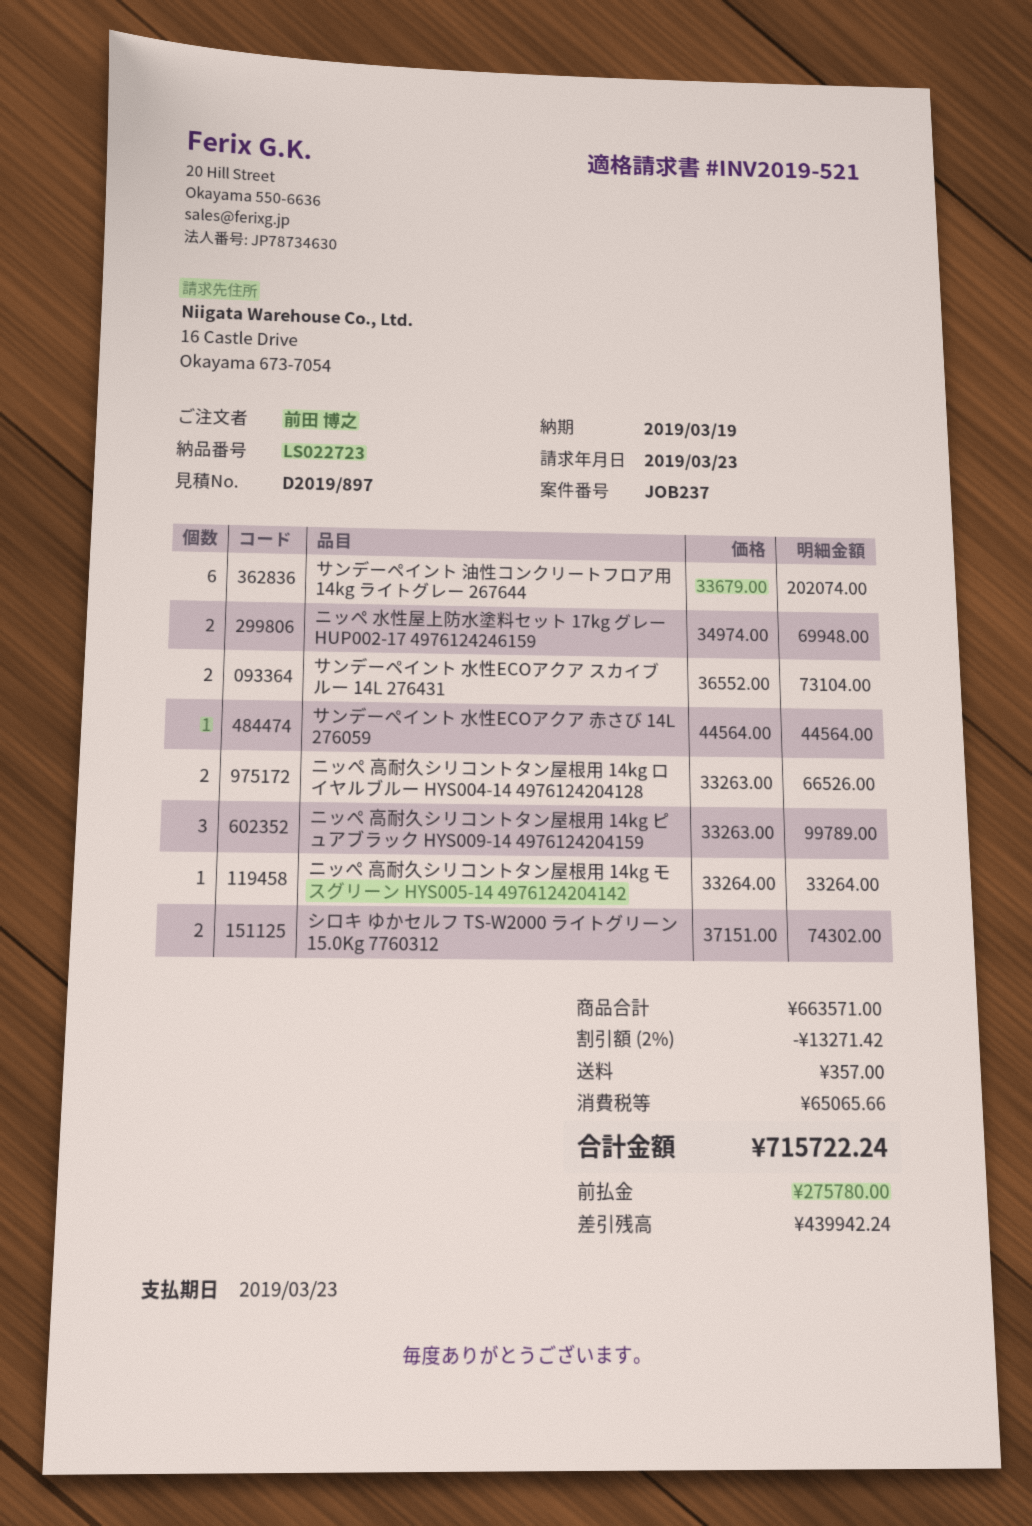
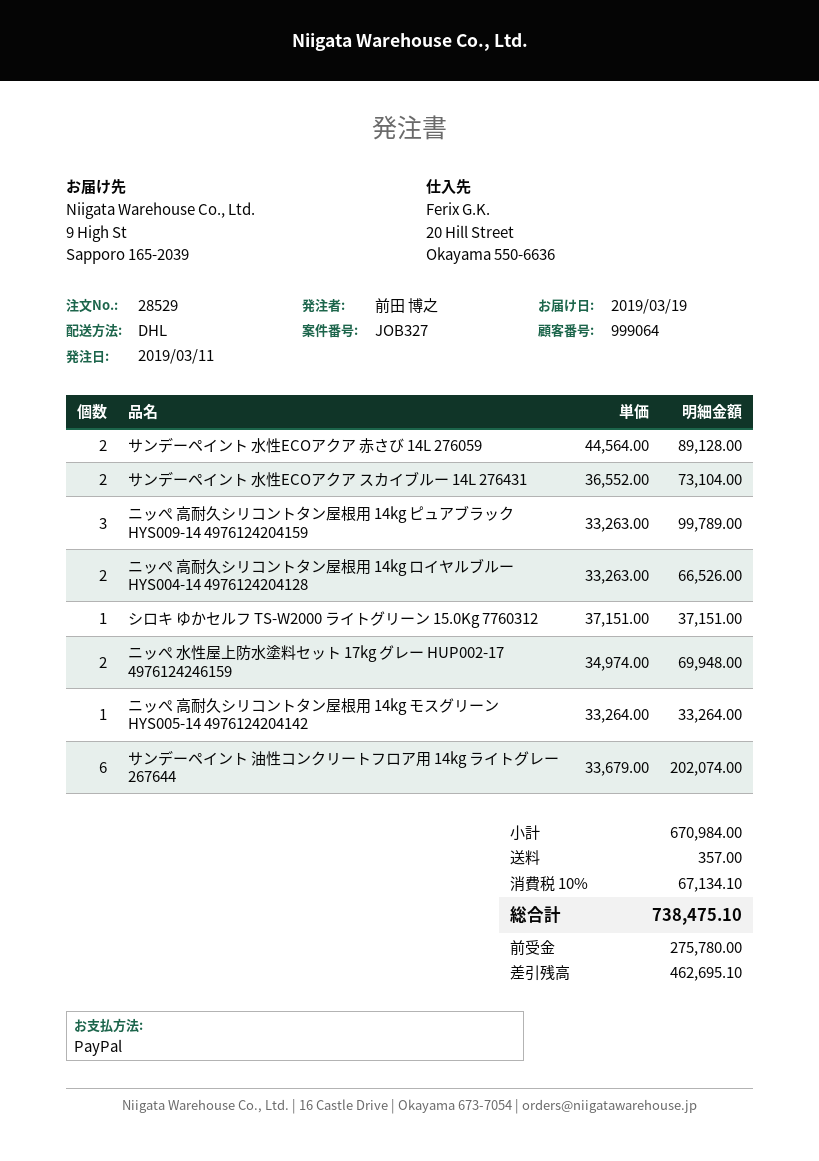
reference: JOB237 -> JOB327
サンデーペイント 水性ECOアクア 赤さび 14L 276059: 1 x 44564.00 = 44564.00 -> 2 x 44564.00 = 89128.00
シロキ ゆかセルフ TS-W2000 ライトグリーン 15.0Kg 7760312: 2 x 37151.00 = 74302.00 -> 1 x 37151.00 = 37151.00
subtotal: 663571.00 -> 670984.00
discount: 2% = 13271.42 -> none
tax: 65065.66 -> 67134.10
total: 715722.24 -> 738475.10
balance: 439942.24 -> 462695.10

